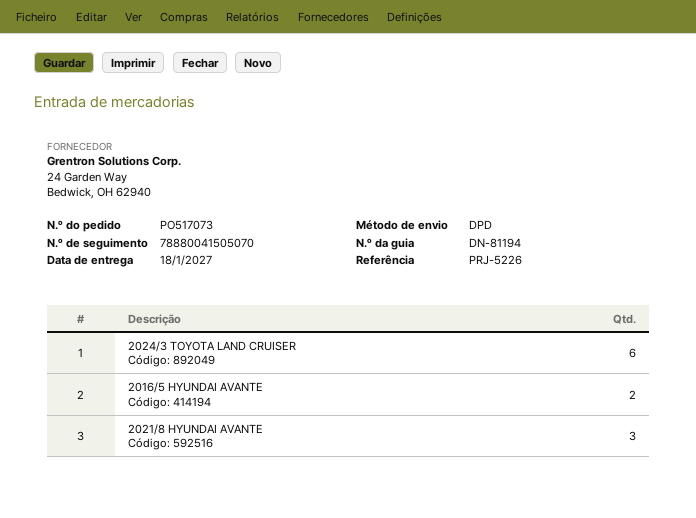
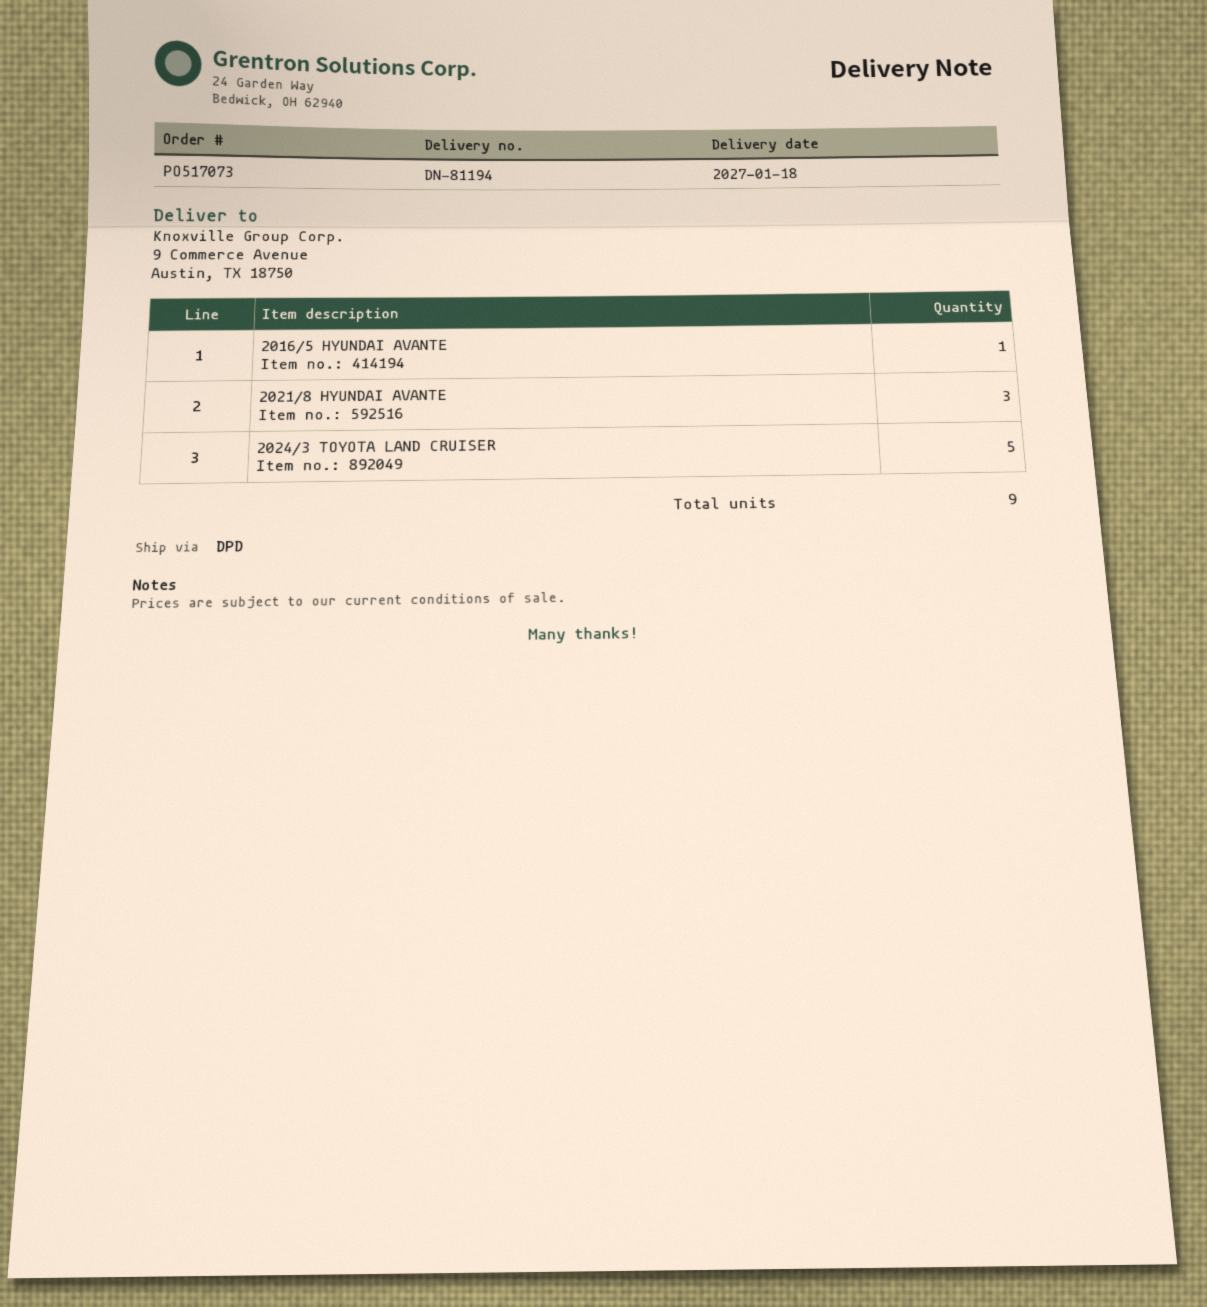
2024/3 TOYOTA LAND CRUISER: 6 -> 5
2016/5 HYUNDAI AVANTE: 2 -> 1

